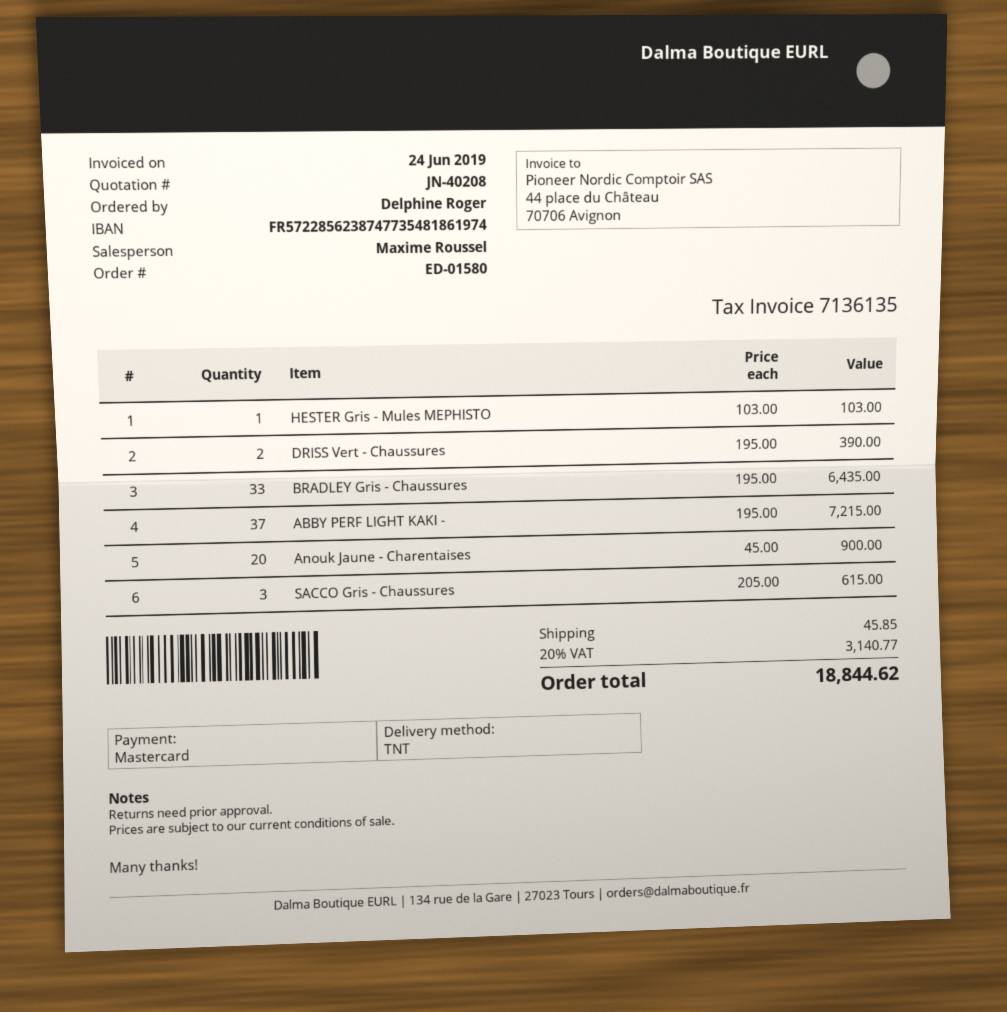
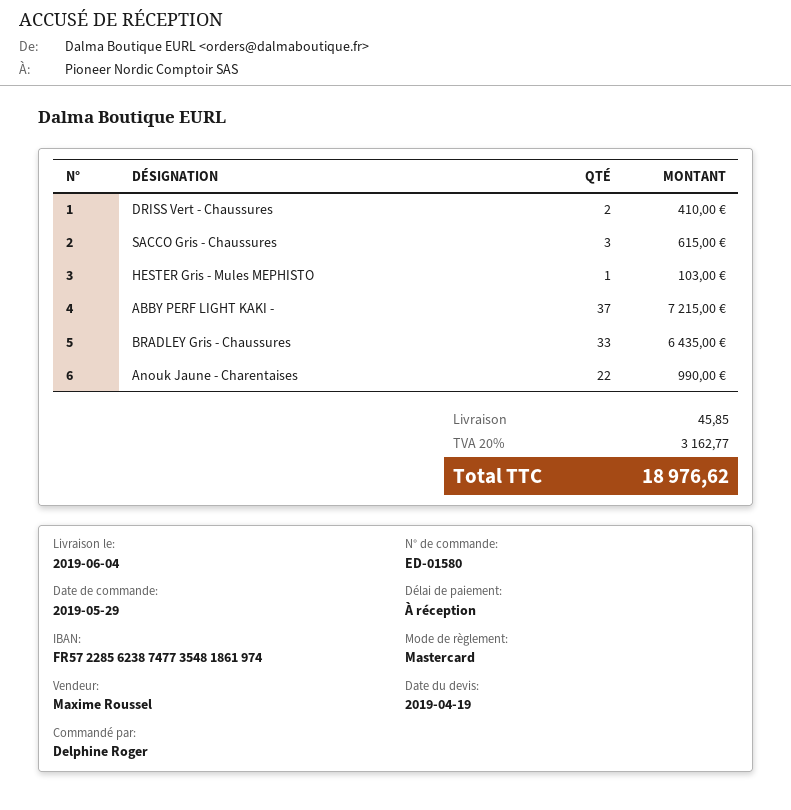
DRISS Vert - Chaussures: 2 for 390.00 -> 2 for 410.00
Anouk Jaune - Charentaises: 20 for 900.00 -> 22 for 990.00
tax: 20% = 3140.77 -> 20% = 3162.77
total: 18844.62 -> 18976.62

